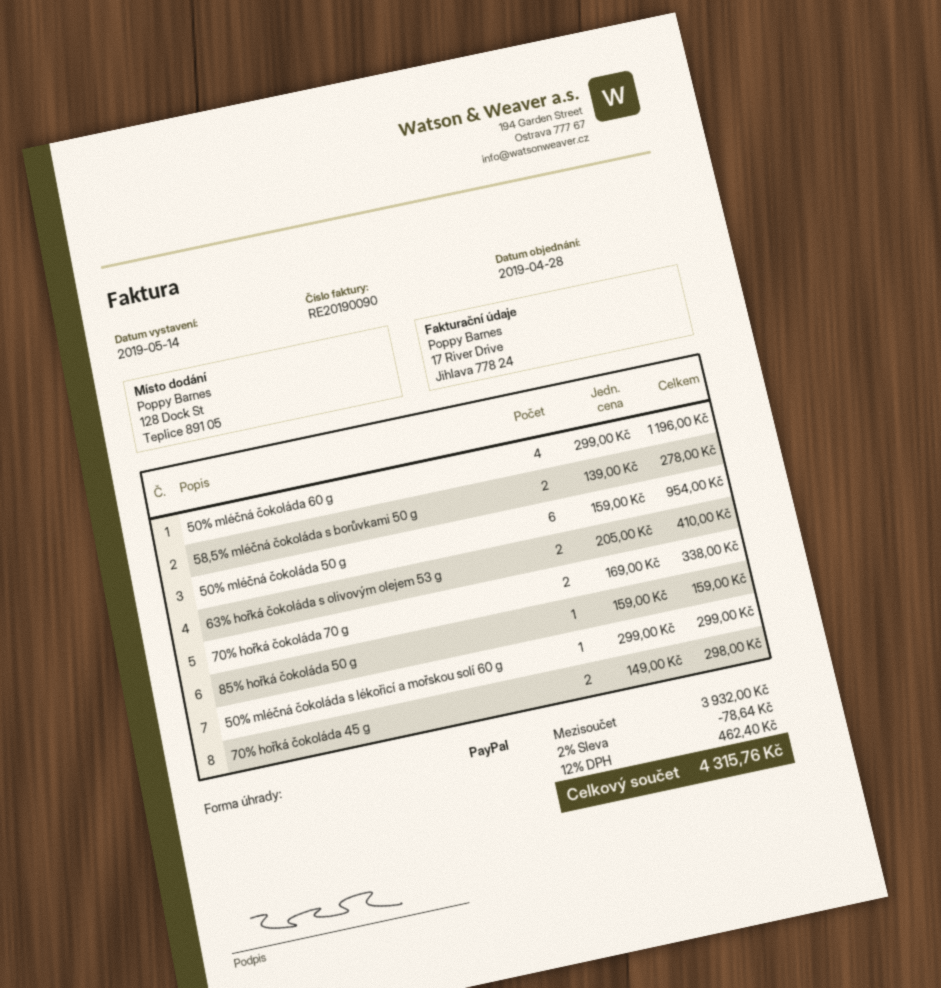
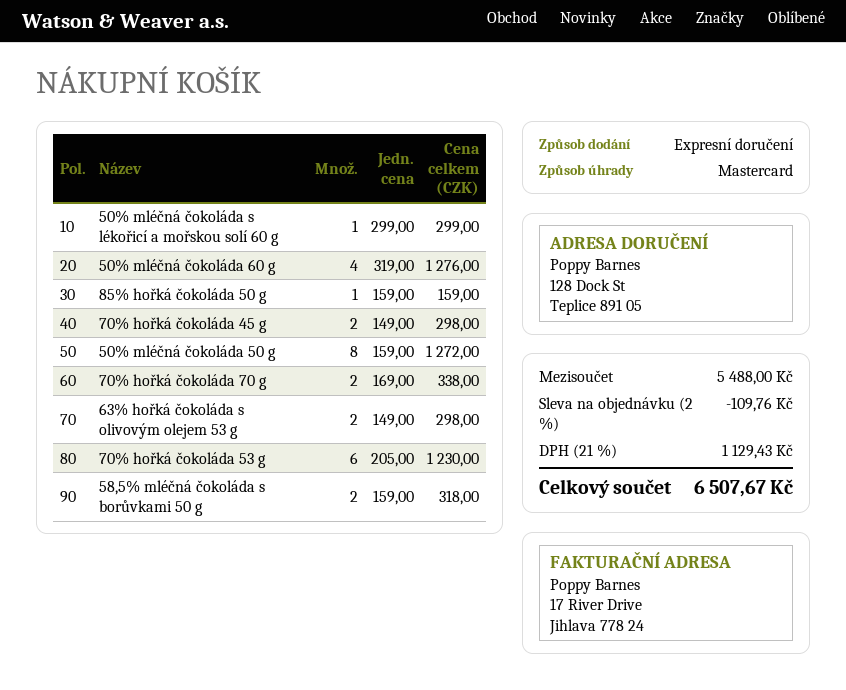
payment method: PayPal -> Mastercard
50% mléčná čokoláda 60 g: 4 x 299.00 = 1196.00 -> 4 x 319.00 = 1276.00
58,5% mléčná čokoláda s borůvkami 50 g: 2 x 139.00 = 278.00 -> 2 x 159.00 = 318.00
50% mléčná čokoláda 50 g: 6 x 159.00 = 954.00 -> 8 x 159.00 = 1272.00
63% hořká čokoláda s olivovým olejem 53 g: 2 x 205.00 = 410.00 -> 2 x 149.00 = 298.00
70% hořká čokoláda 53 g: none -> 6 x 205.00 = 1230.00
subtotal: 3932.00 -> 5488.00
discount: 2% = 78.64 -> 2% = 109.76
tax: 12% = 462.40 -> 21% = 1129.43
total: 4315.76 -> 6507.67

